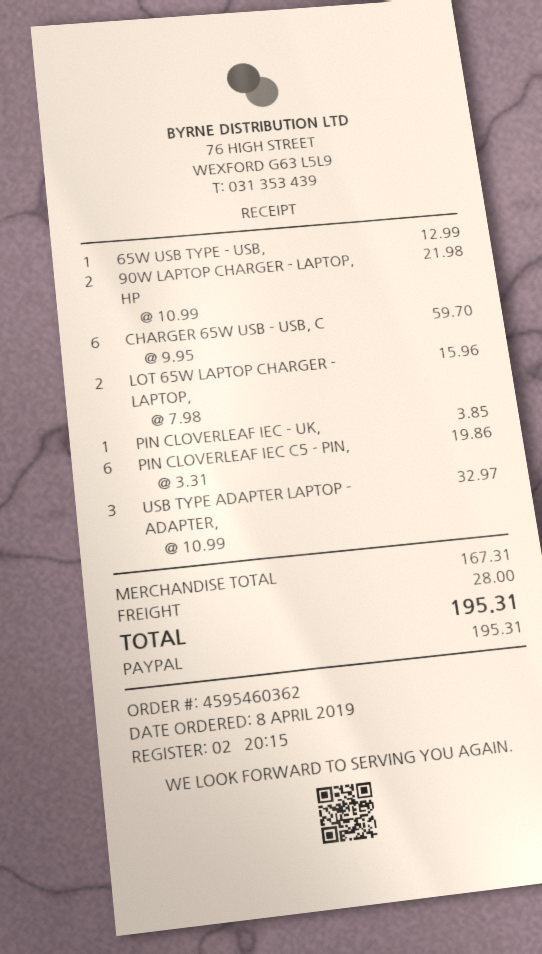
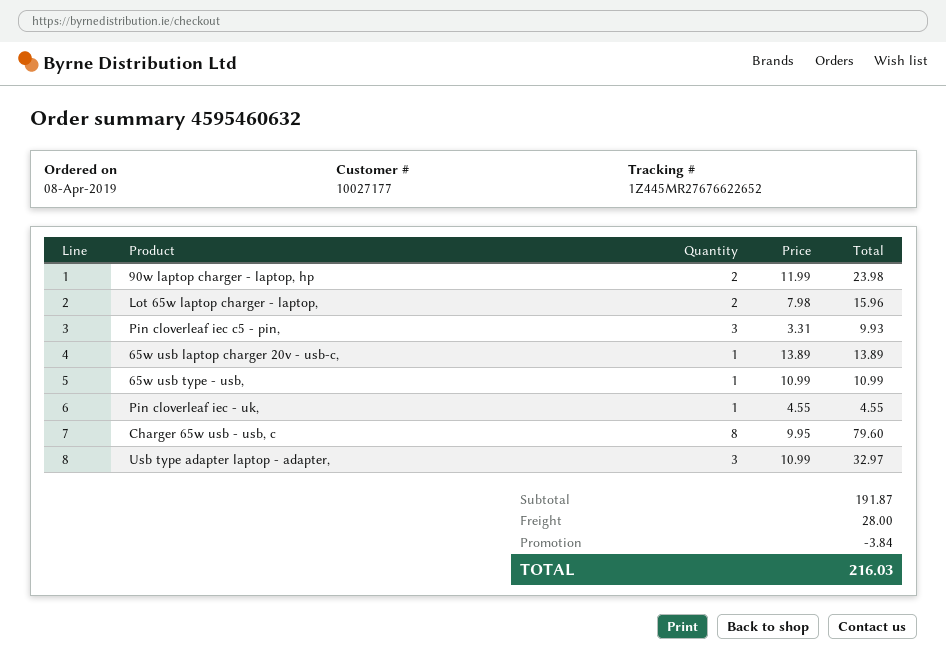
order number: 4595460362 -> 4595460632
65W USB TYPE - USB,: 1 x 12.99 = 12.99 -> 1 x 10.99 = 10.99
90W LAPTOP CHARGER - LAPTOP, HP: 2 x 10.99 = 21.98 -> 2 x 11.99 = 23.98
CHARGER 65W USB - USB, C: 6 x 9.95 = 59.70 -> 8 x 9.95 = 79.60
PIN CLOVERLEAF IEC - UK,: 1 x 3.85 = 3.85 -> 1 x 4.55 = 4.55
PIN CLOVERLEAF IEC C5 - PIN,: 6 x 3.31 = 19.86 -> 3 x 3.31 = 9.93
65w usb laptop charger 20v - usb-c,: none -> 1 x 13.89 = 13.89
subtotal: 167.31 -> 191.87
discount: none -> 3.84
total: 195.31 -> 216.03

